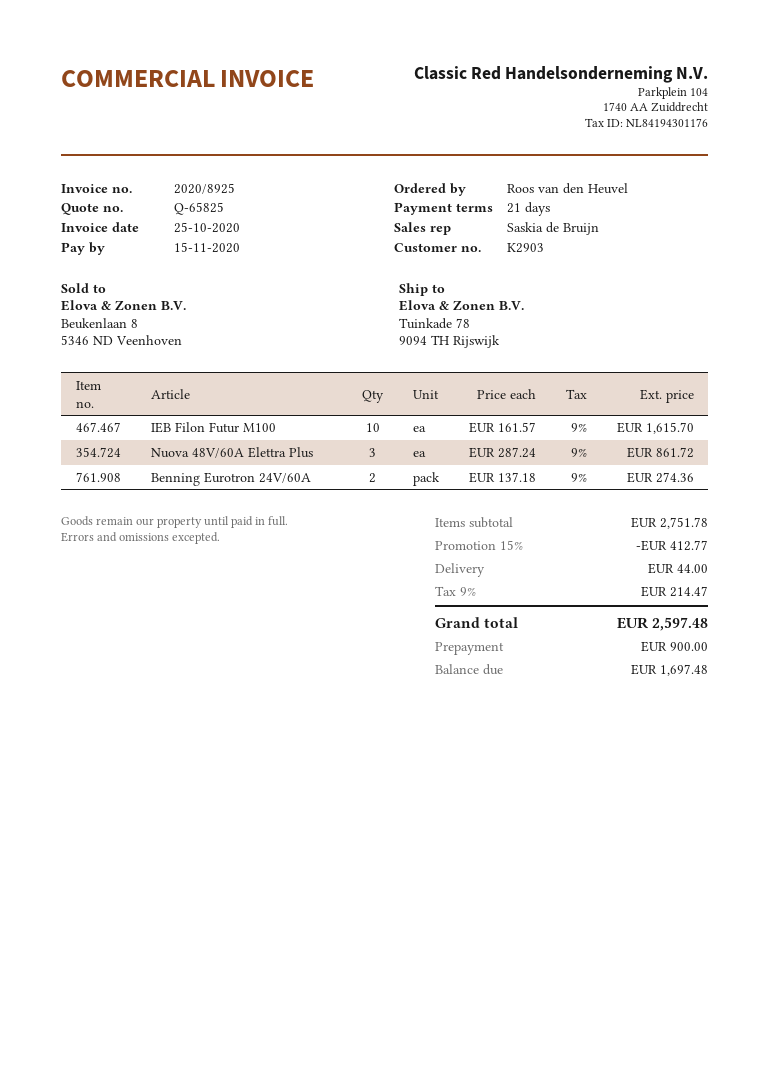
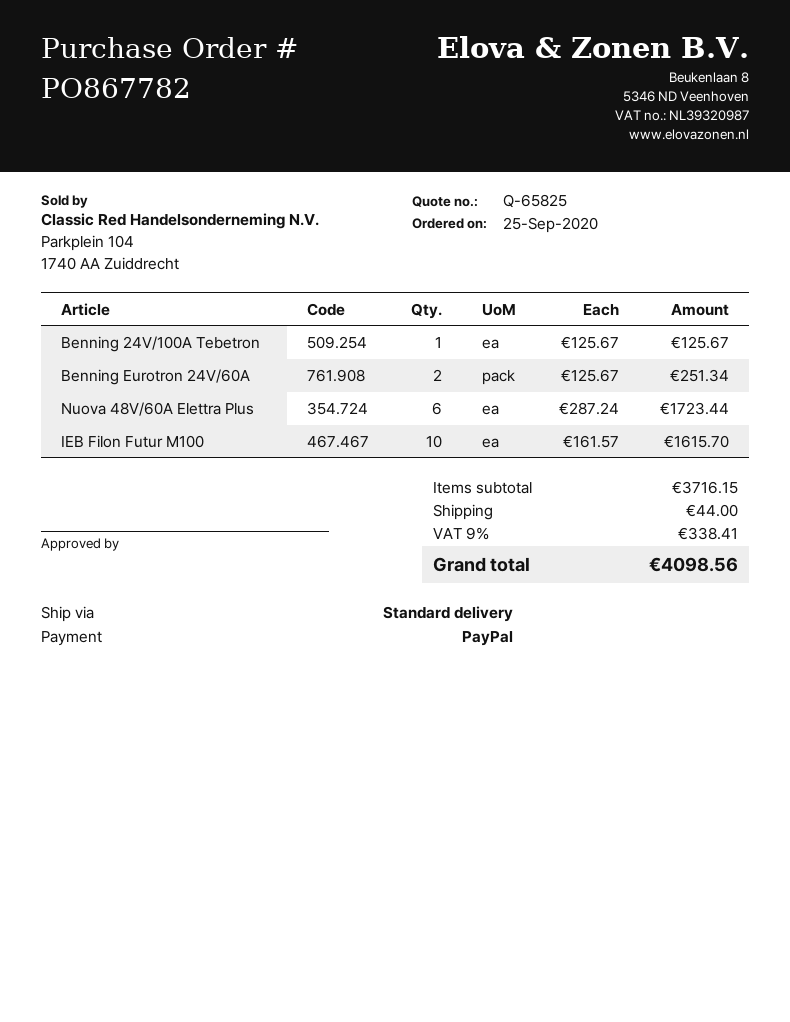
Nuova 48V/60A Elettra Plus: 3 x 287.24 = 861.72 -> 6 x 287.24 = 1723.44
Benning Eurotron 24V/60A: 2 x 137.18 = 274.36 -> 2 x 125.67 = 251.34
Benning 24V/100A Tebetron: none -> 1 x 125.67 = 125.67
subtotal: 2751.78 -> 3716.15
discount: 15% = 412.77 -> none
tax: 9% = 214.47 -> 9% = 338.41
total: 2597.48 -> 4098.56

